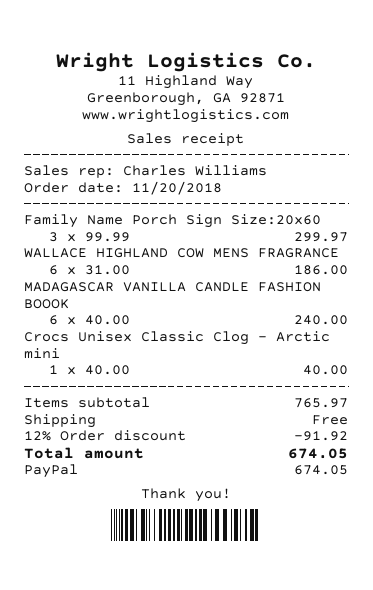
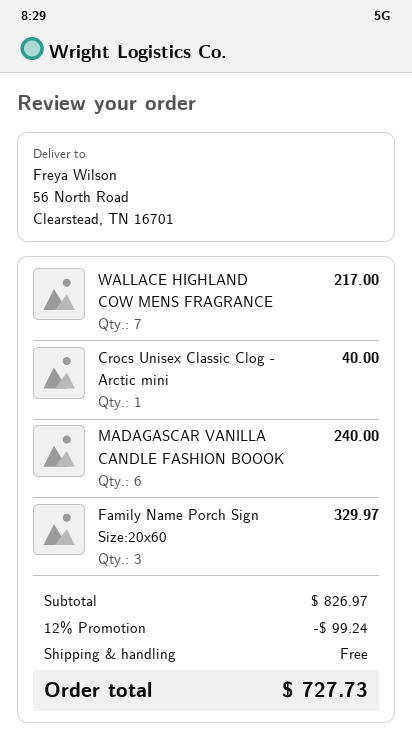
Family Name Porch Sign Size:20x60: 3 for 299.97 -> 3 for 329.97
WALLACE HIGHLAND COW MENS FRAGRANCE: 6 for 186.00 -> 7 for 217.00
subtotal: 765.97 -> 826.97
discount: 12% = 91.92 -> 12% = 99.24
total: 674.05 -> 727.73

